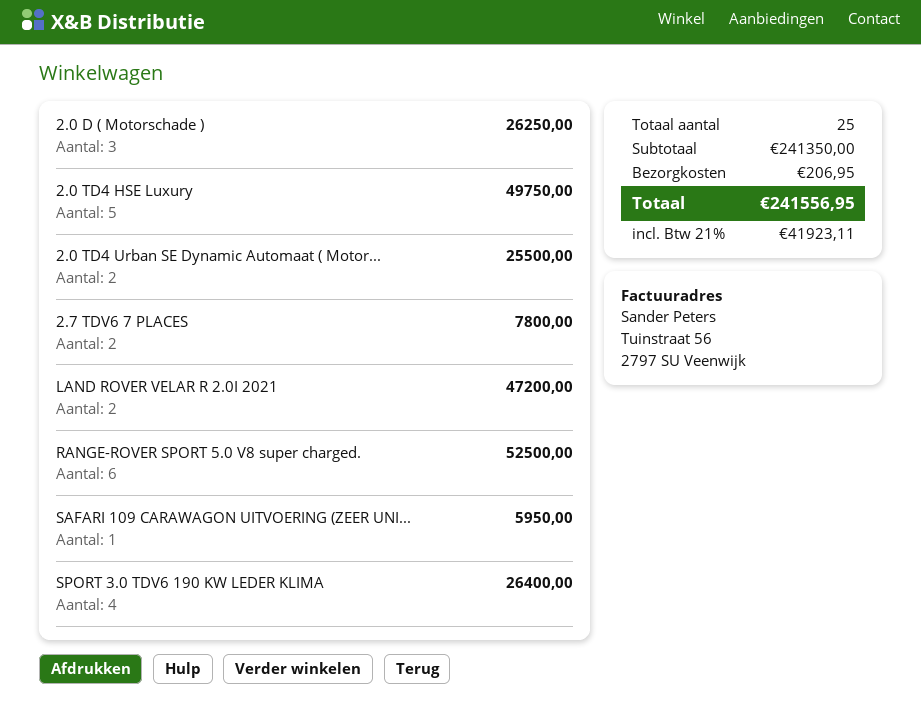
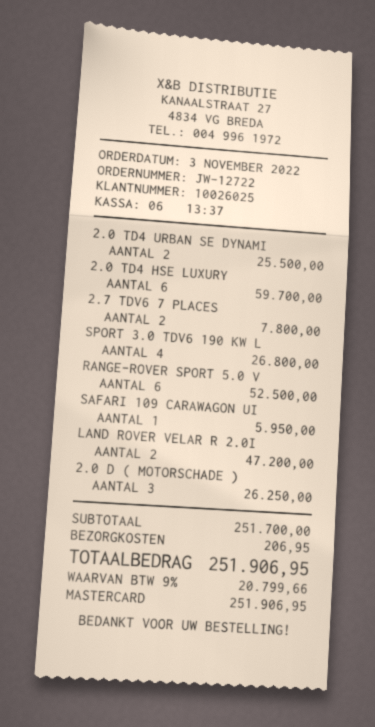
2.0 TD4 HSE Luxury: 5 for 49750.00 -> 6 for 59700.00
SPORT 3.0 TDV6 190 KW LEDER KLIMA: 4 for 26400.00 -> 4 for 26800.00
subtotal: 241350.00 -> 251700.00
tax: 21% = 41923.11 -> 9% = 20799.66
total: 241556.95 -> 251906.95

